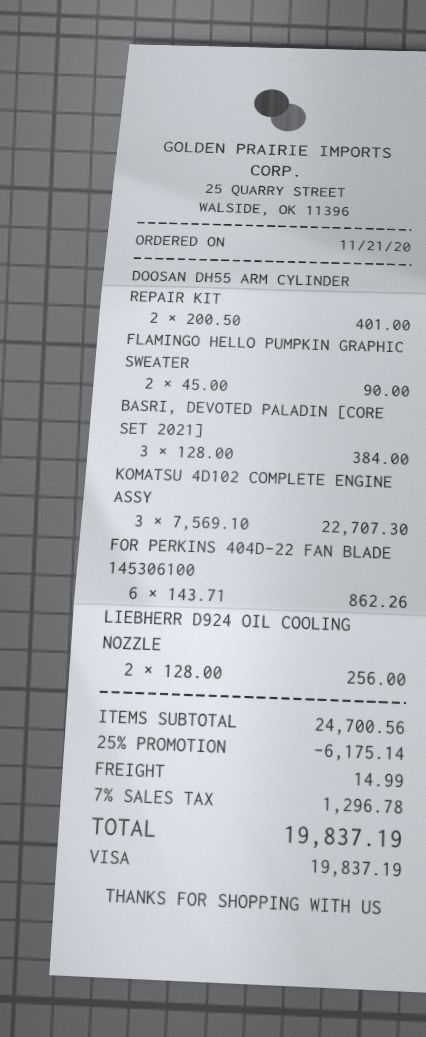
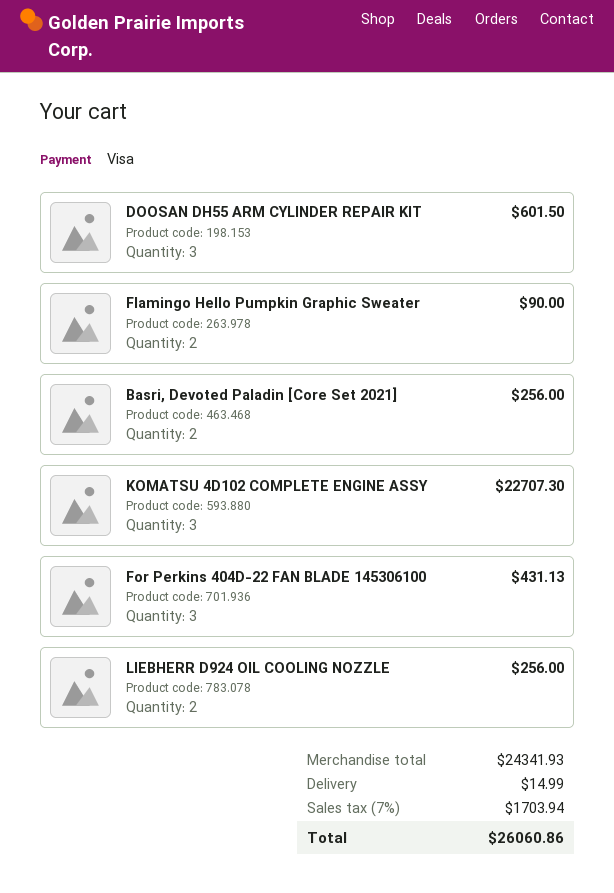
DOOSAN DH55 ARM CYLINDER REPAIR KIT: 2 for 401.00 -> 3 for 601.50
BASRI, DEVOTED PALADIN [CORE SET 2021]: 3 for 384.00 -> 2 for 256.00
FOR PERKINS 404D-22 FAN BLADE 145306100: 6 for 862.26 -> 3 for 431.13
subtotal: 24700.56 -> 24341.93
discount: 25% = 6175.14 -> none
tax: 7% = 1296.78 -> 7% = 1703.94
total: 19837.19 -> 26060.86

